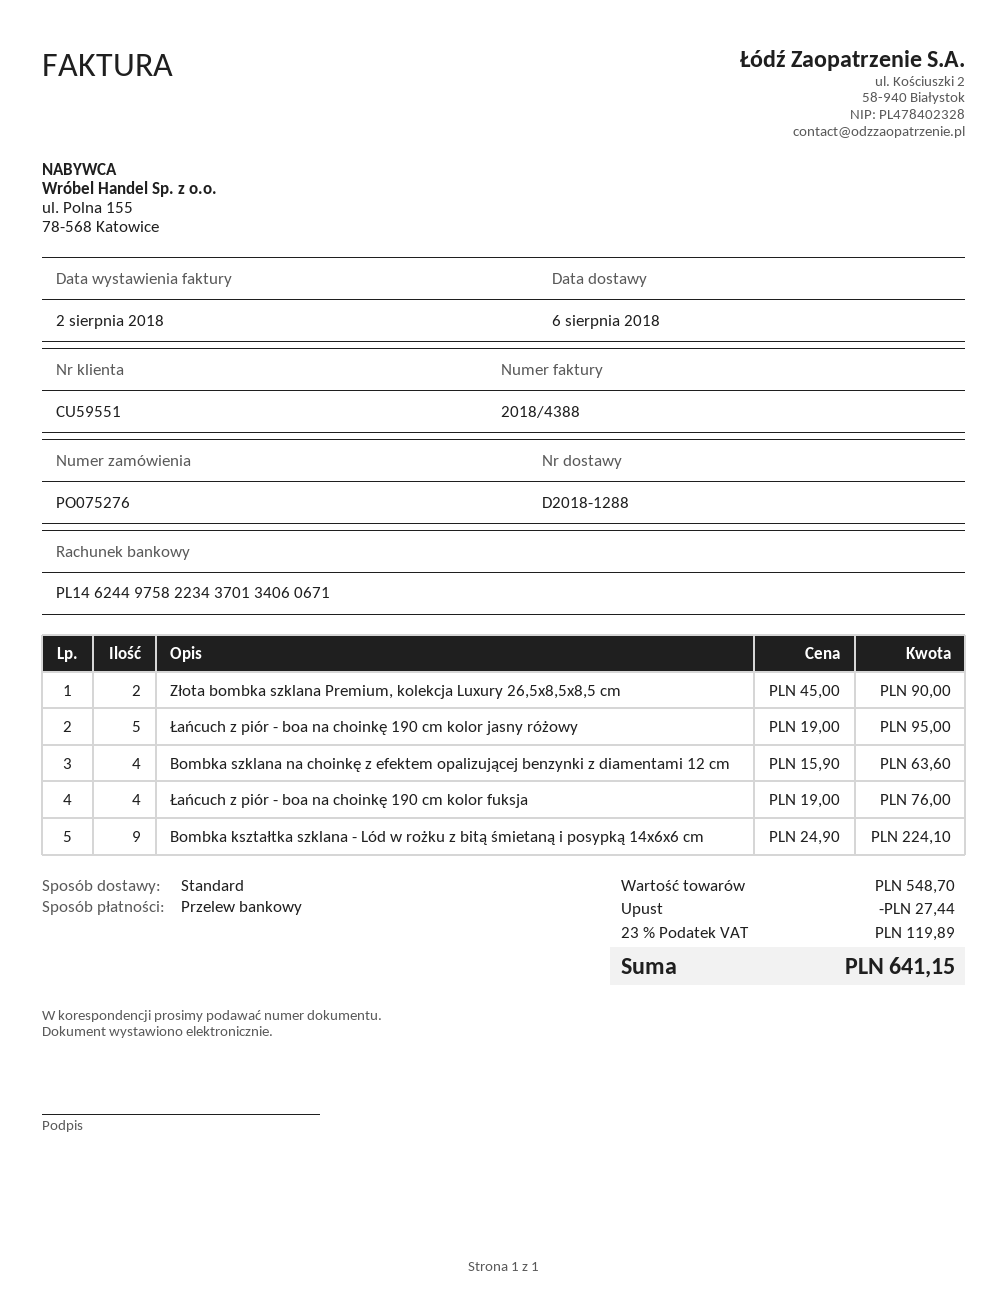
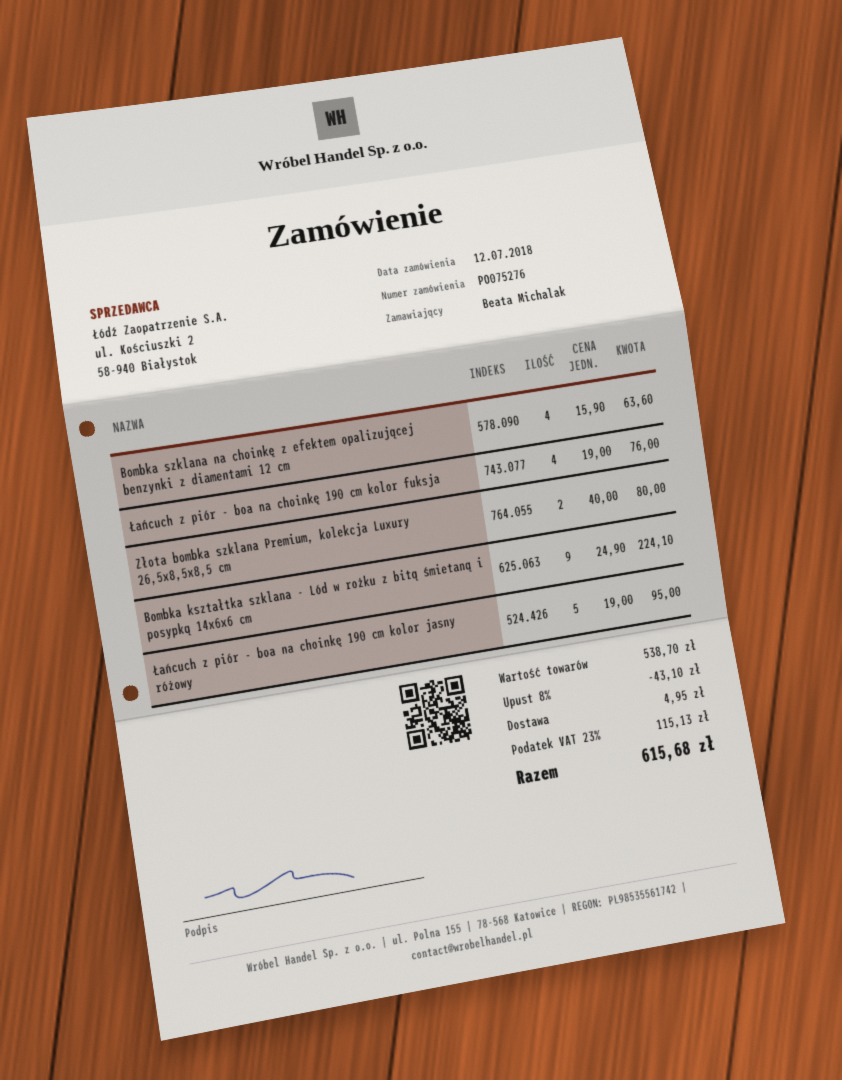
Złota bombka szklana Premium, kolekcja Luxury 26,5x8,5x8,5 cm: 2 x 45.00 = 90.00 -> 2 x 40.00 = 80.00
subtotal: 548.70 -> 538.70
discount: 27.44 -> 43.10
shipping: none -> 4.95
tax: 23% = 119.89 -> 23% = 115.13
total: 641.15 -> 615.68

